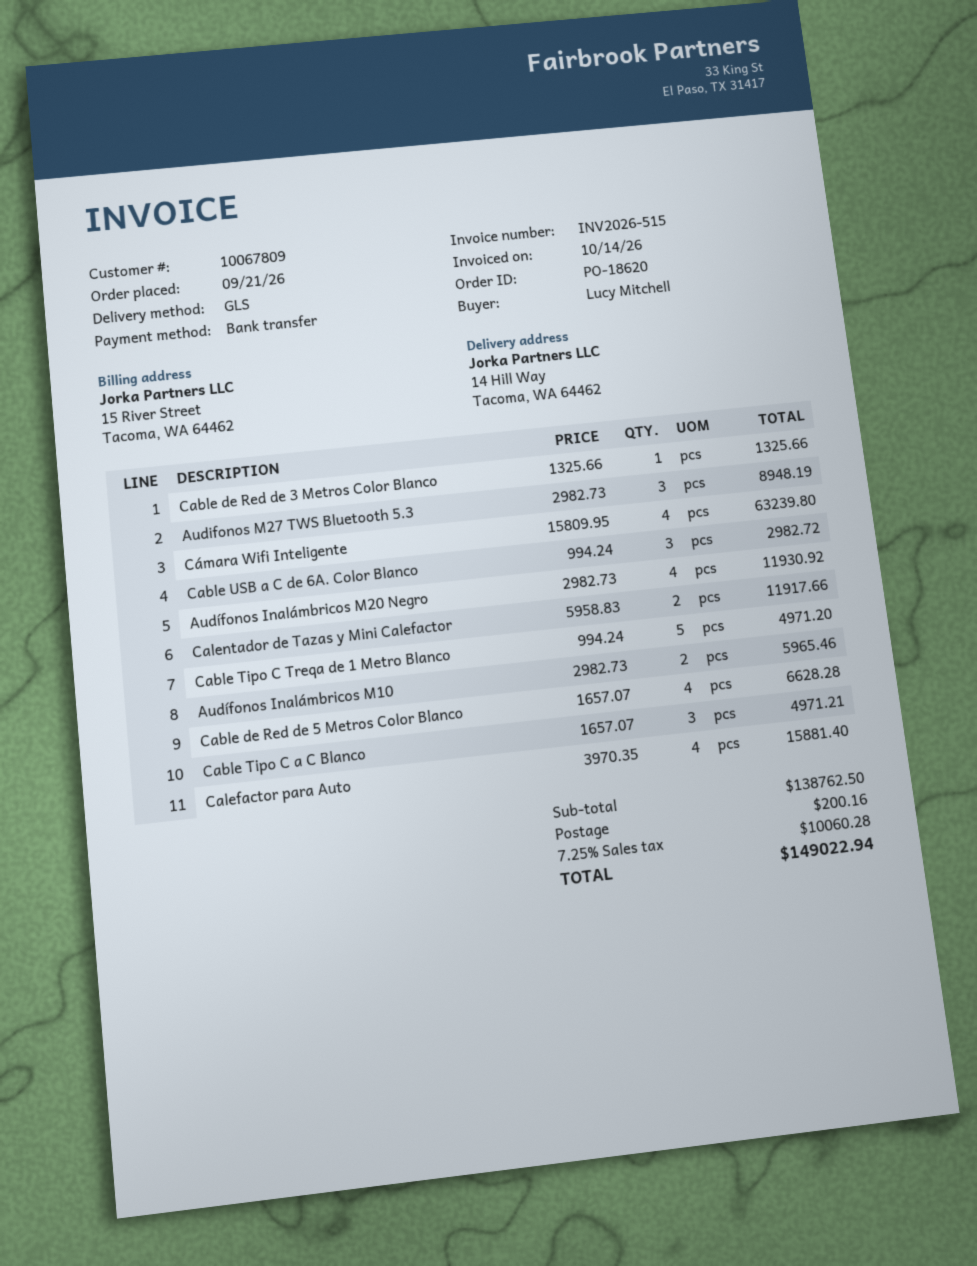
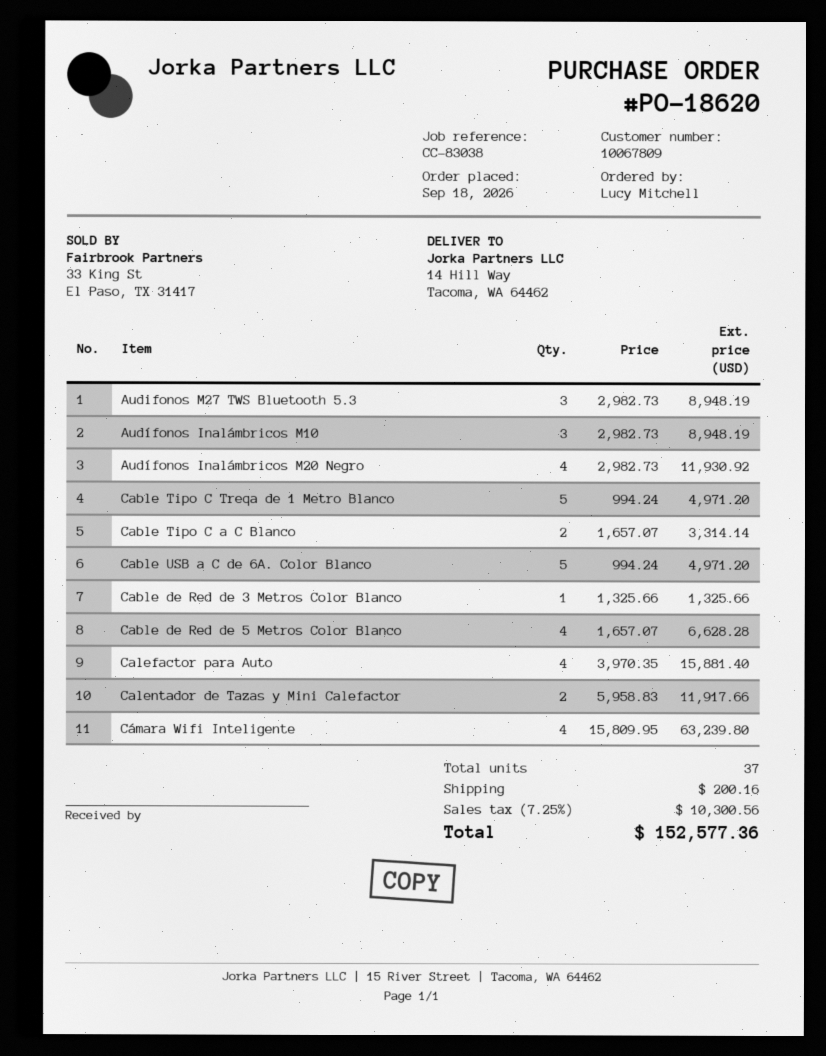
order date: 2026-09-21 -> 2026-09-18
Cable USB a C de 6A. Color Blanco: 3 x 994.24 = 2982.72 -> 5 x 994.24 = 4971.20
Audífonos Inalámbricos M10: 2 x 2982.73 = 5965.46 -> 3 x 2982.73 = 8948.19
Cable Tipo C a C Blanco: 3 x 1657.07 = 4971.21 -> 2 x 1657.07 = 3314.14
tax: 7.25% = 10060.28 -> 7.25% = 10300.56
total: 149022.94 -> 152577.36

